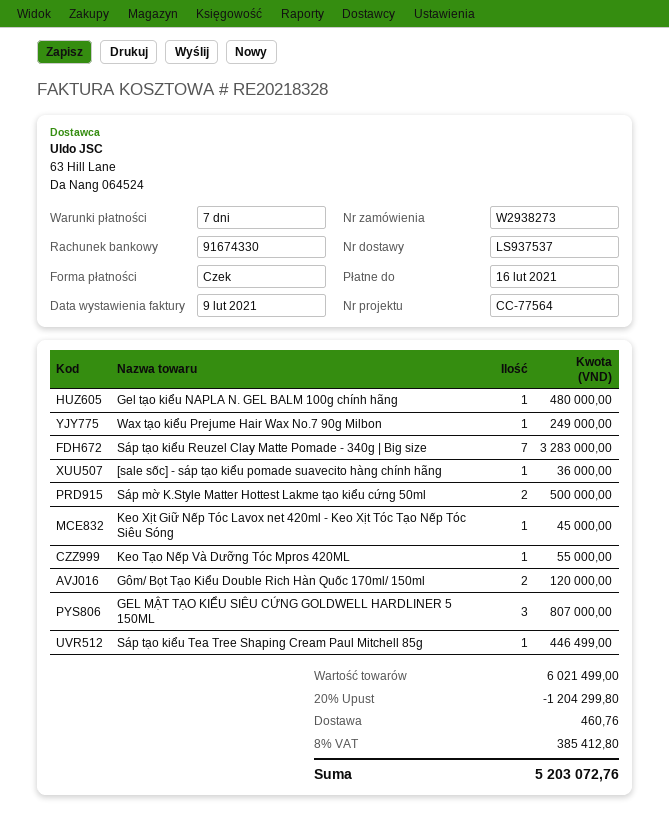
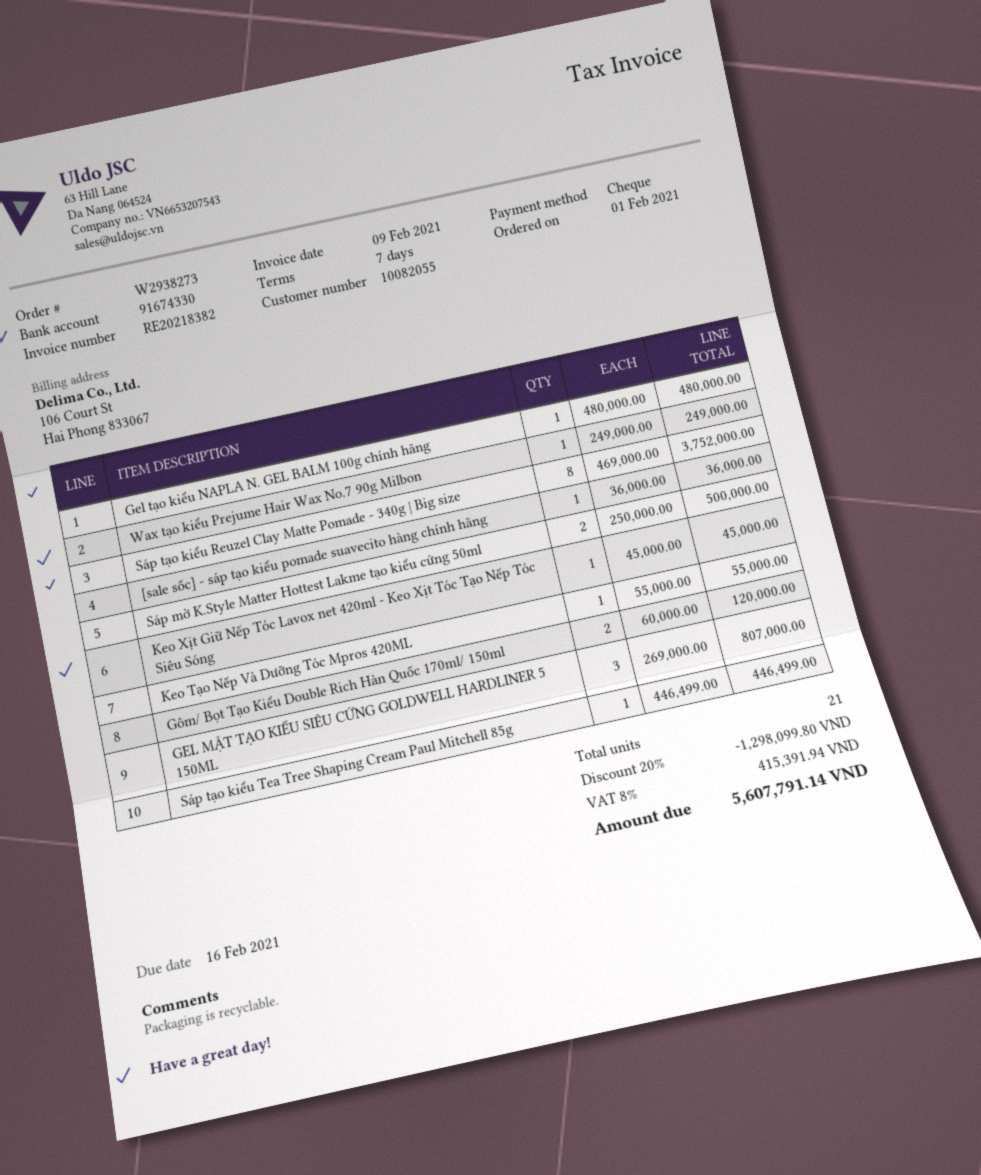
invoice number: RE20218328 -> RE20218382
Sáp tạo kiểu Reuzel Clay Matte Pomade - 340g | Big size: 7 for 3283000.00 -> 8 for 3752000.00
discount: 20% = 1204299.80 -> 20% = 1298099.80
shipping: 460.76 -> none
tax: 8% = 385412.80 -> 8% = 415391.94
total: 5203072.76 -> 5607791.14

